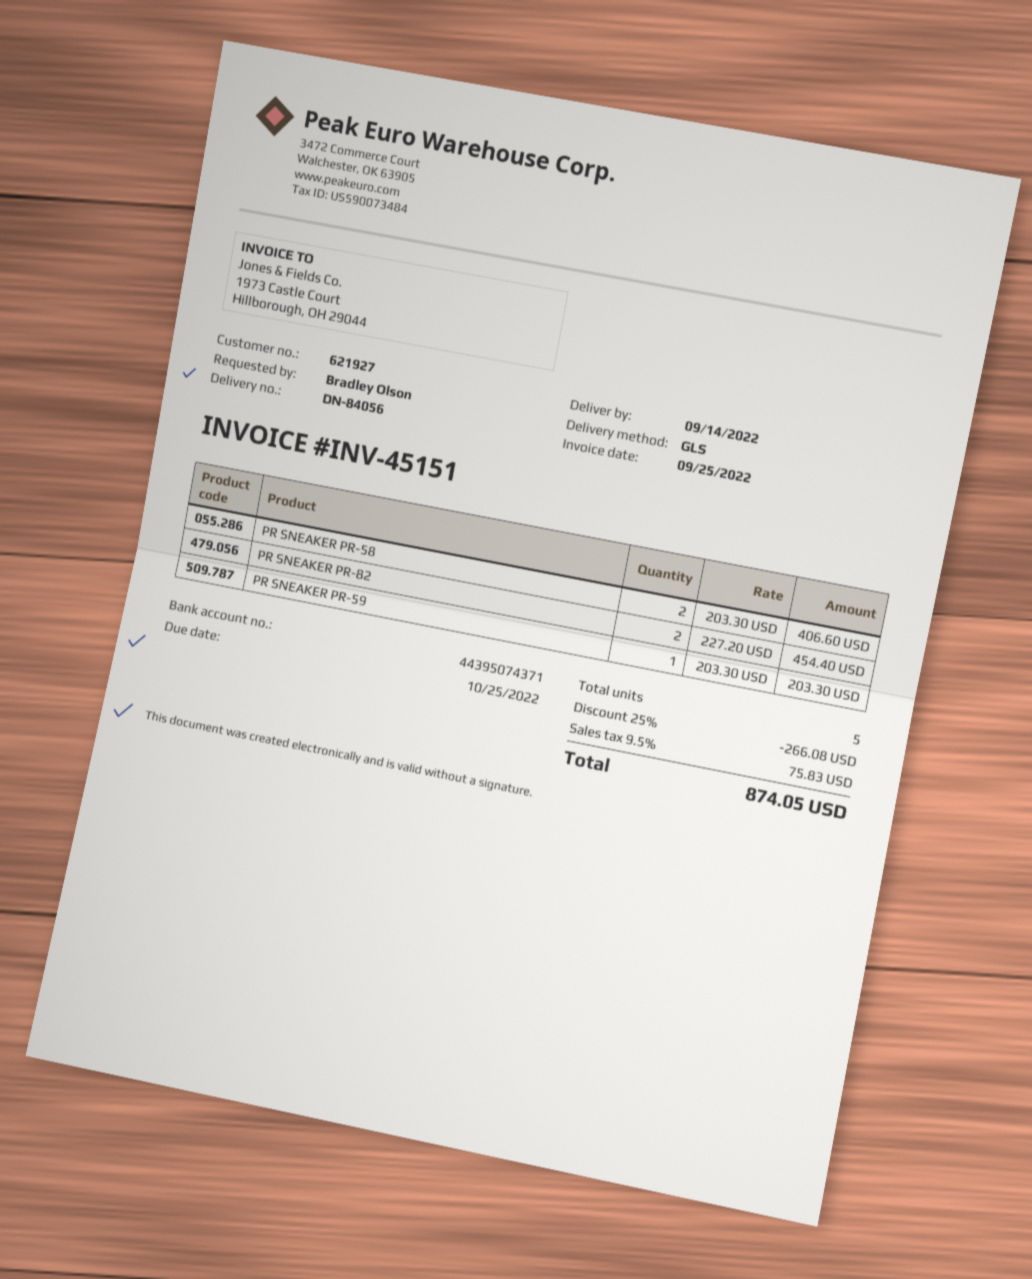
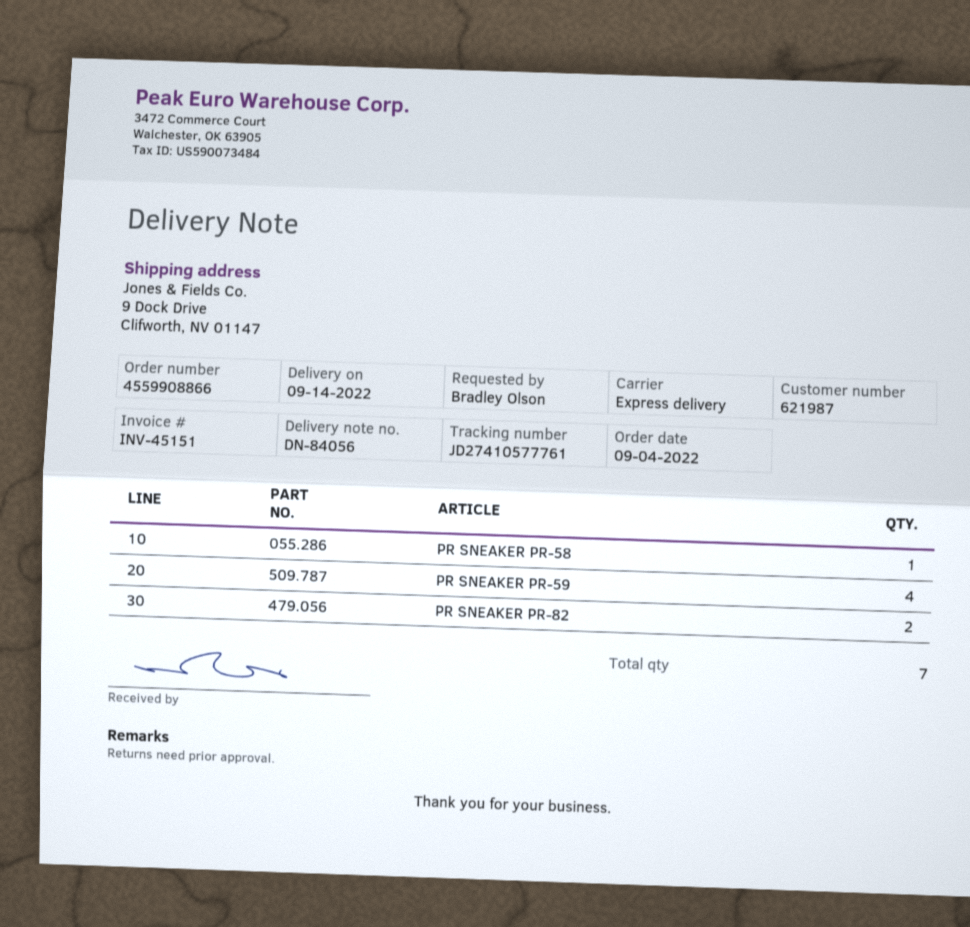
customer number: 621927 -> 621987
shipping method: GLS -> express
PR SNEAKER PR-58: 2 -> 1
PR SNEAKER PR-59: 1 -> 4
total quantity: 5 -> 7

